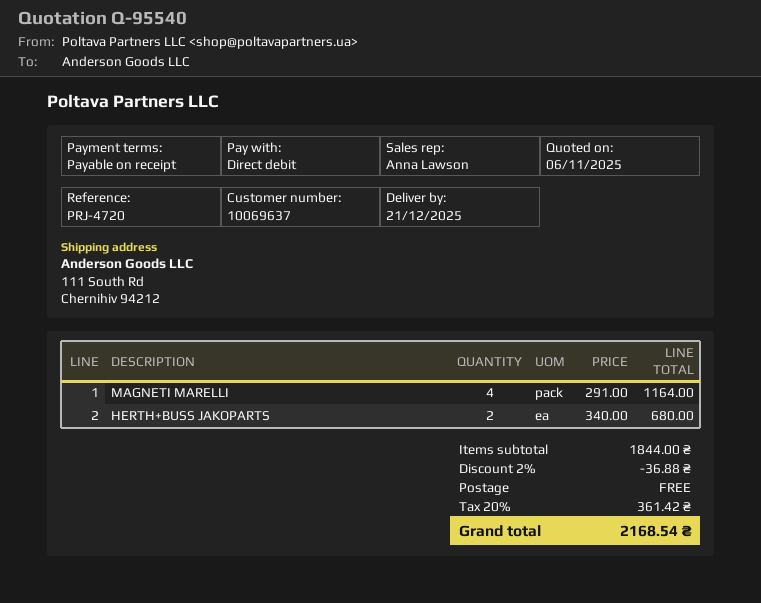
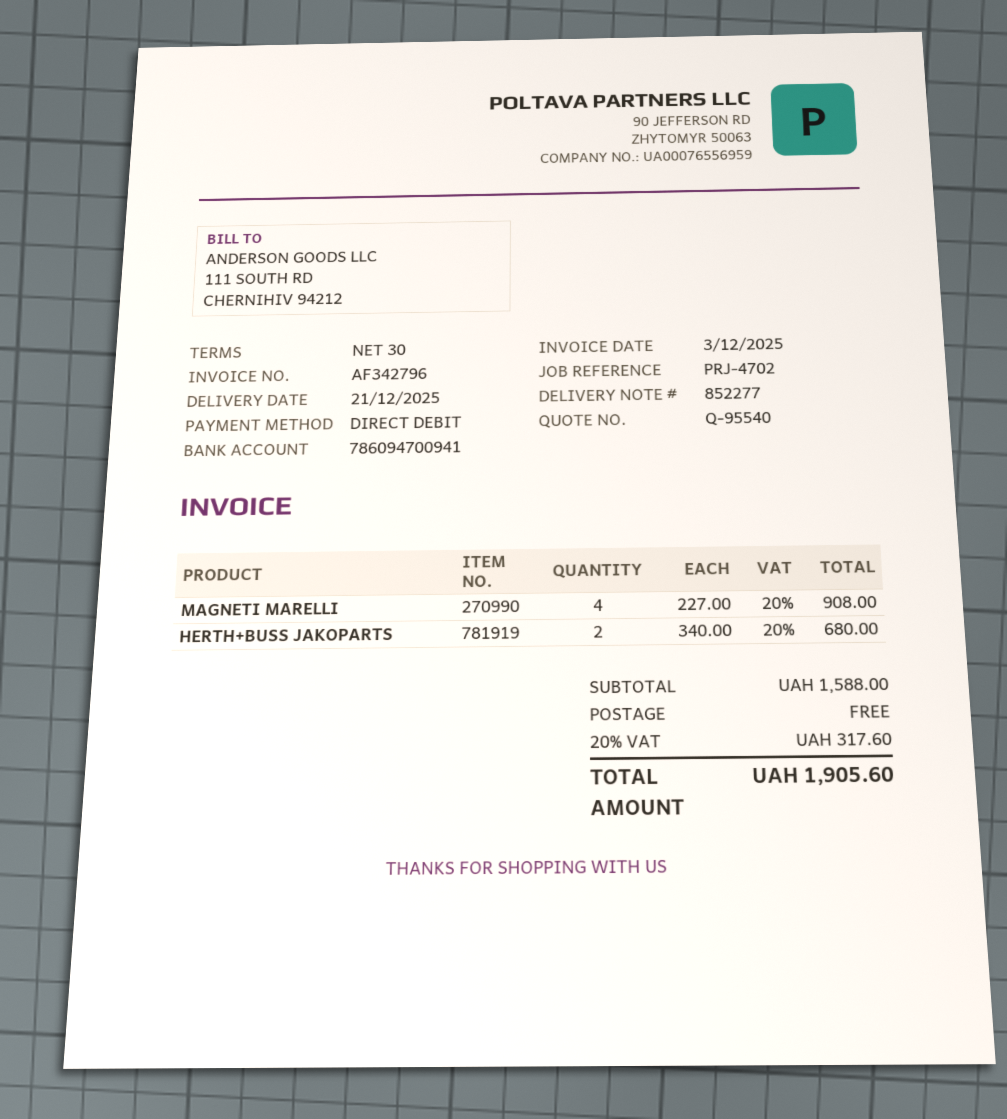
payment terms: on receipt -> 30 days
reference: PRJ-4720 -> PRJ-4702
MAGNETI MARELLI: 4 x 291.00 = 1164.00 -> 4 x 227.00 = 908.00
subtotal: 1844.00 -> 1588.00
discount: 2% = 36.88 -> none
tax: 20% = 361.42 -> 20% = 317.60
total: 2168.54 -> 1905.60

